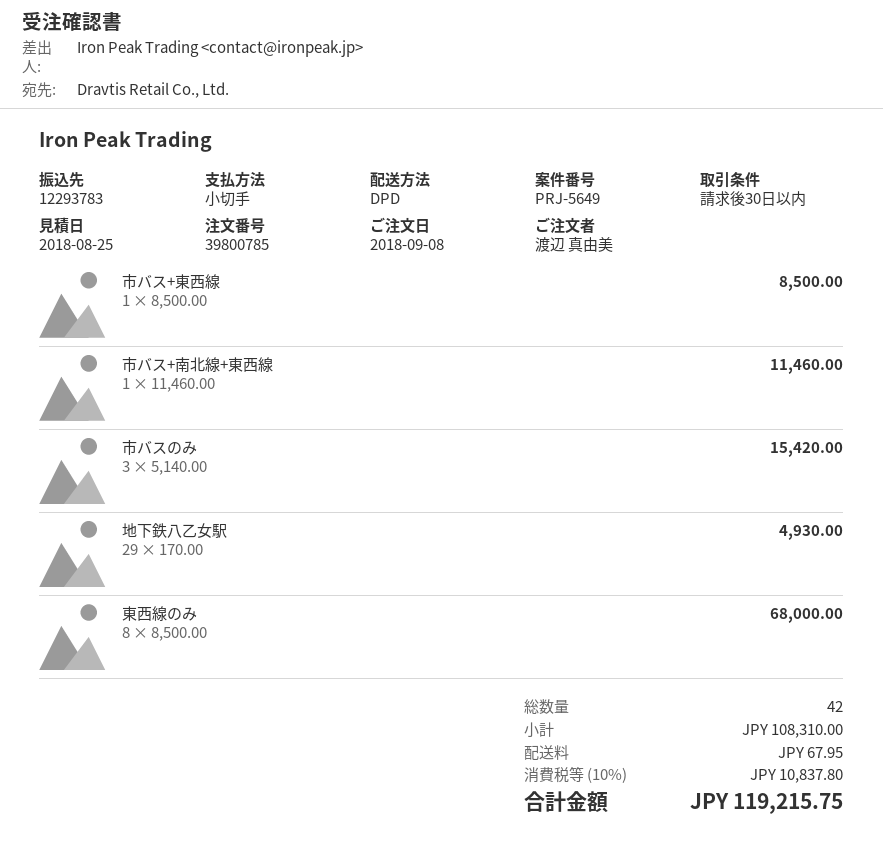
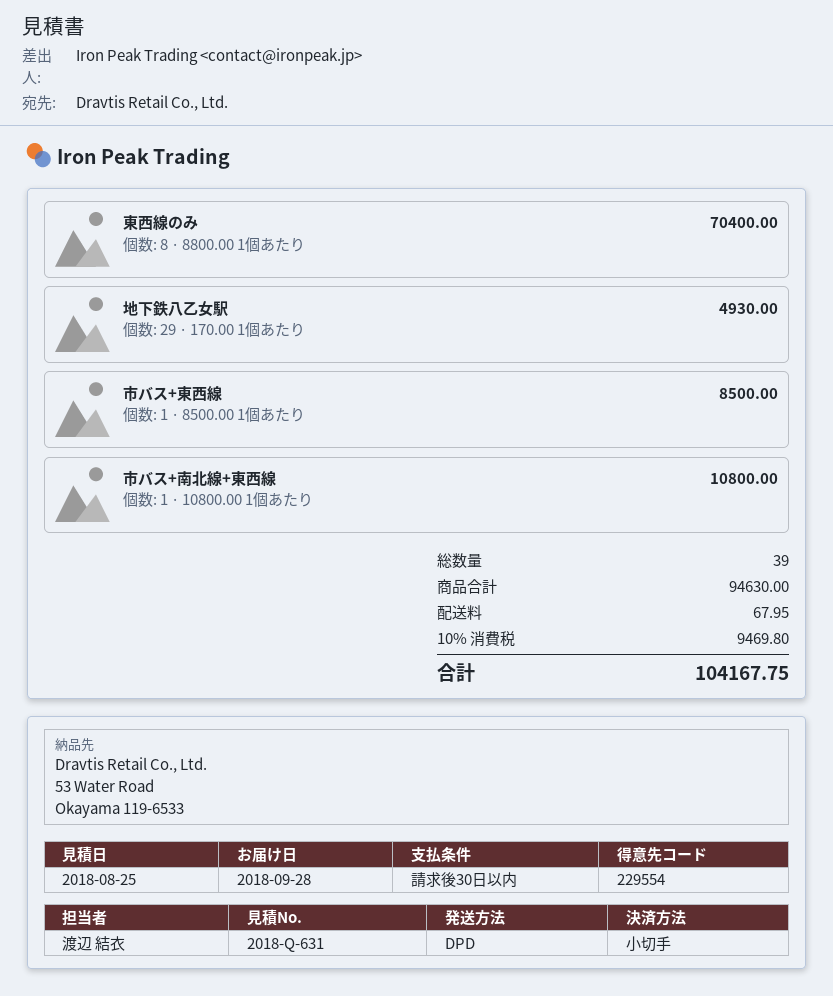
市バス+南北線+東西線: 1 x 11460.00 = 11460.00 -> 1 x 10800.00 = 10800.00
市バスのみ: 3 x 5140.00 = 15420.00 -> none
東西線のみ: 8 x 8500.00 = 68000.00 -> 8 x 8800.00 = 70400.00
total quantity: 42 -> 39
subtotal: 108310.00 -> 94630.00
tax: 10% = 10837.80 -> 10% = 9469.80
total: 119215.75 -> 104167.75

